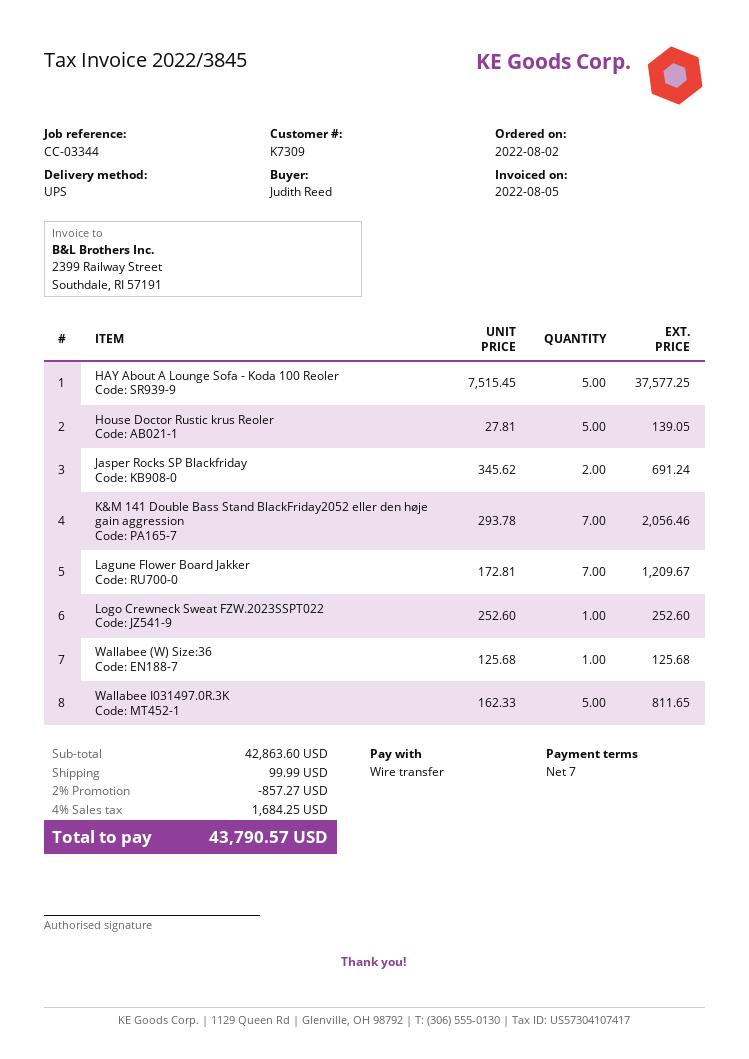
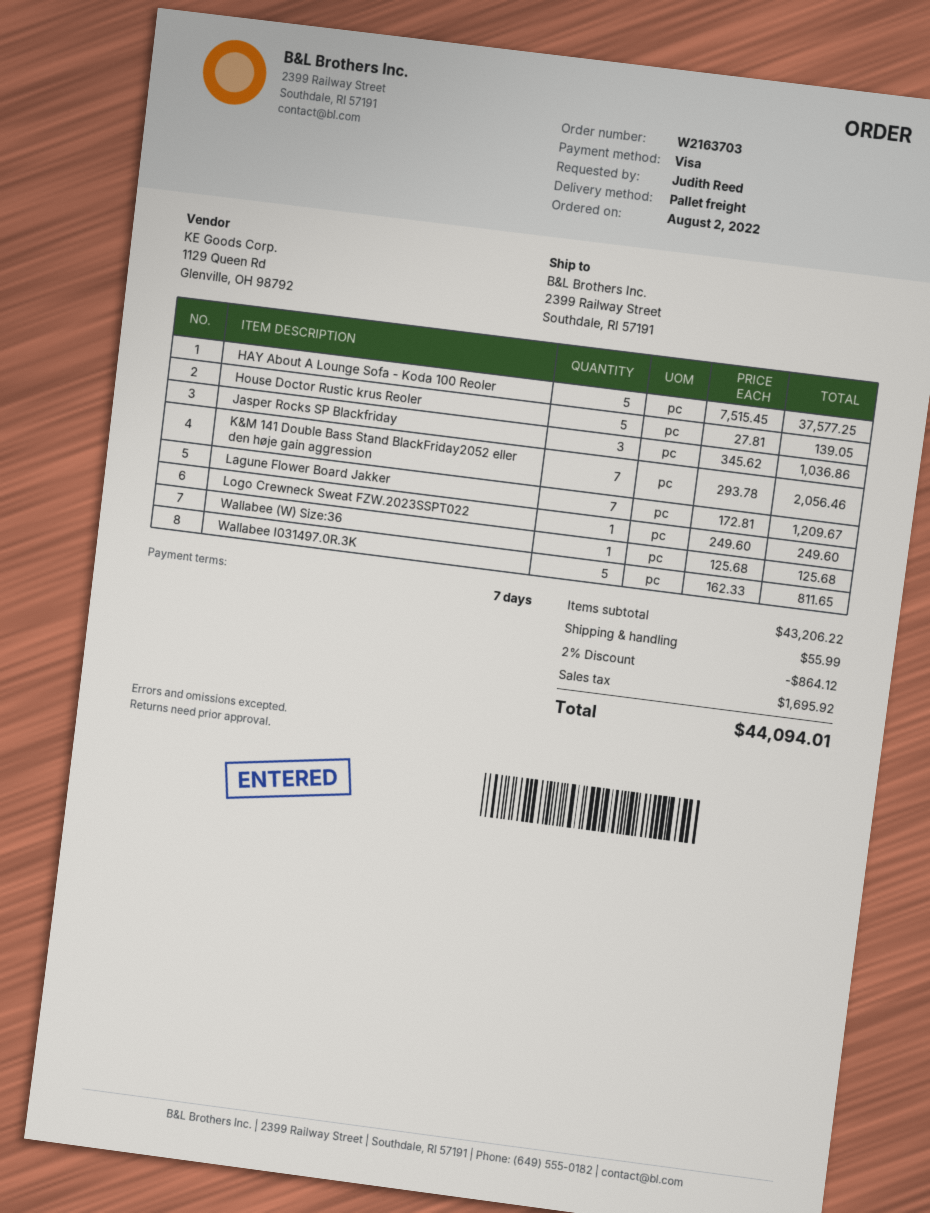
payment method: bank transfer -> Visa
shipping method: UPS -> pallet freight
Jasper Rocks SP Blackfriday: 2 x 345.62 = 691.24 -> 3 x 345.62 = 1036.86
Logo Crewneck Sweat FZW.2023SSPT022: 1 x 252.60 = 252.60 -> 1 x 249.60 = 249.60
subtotal: 42863.60 -> 43206.22
discount: 2% = 857.27 -> 2% = 864.12
shipping: 99.99 -> 55.99
tax: 1684.25 -> 1695.92
total: 43790.57 -> 44094.01

